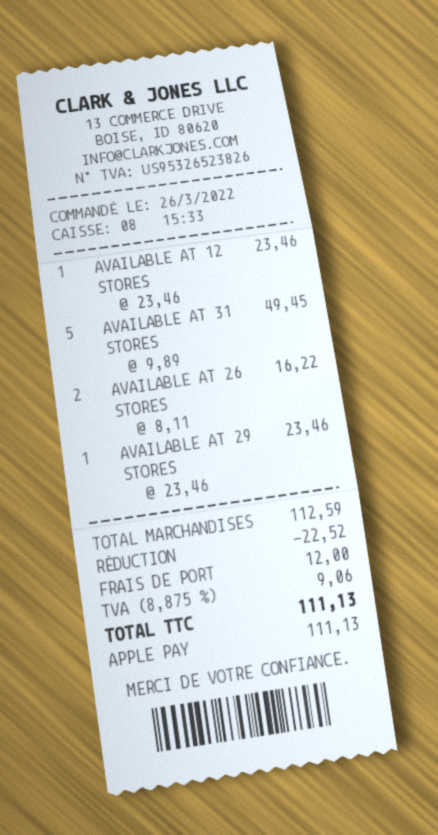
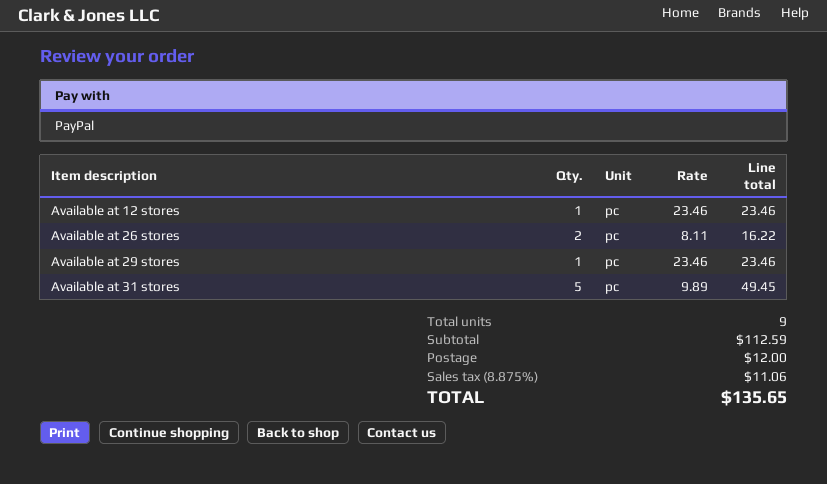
payment method: Apple Pay -> PayPal
discount: 22.52 -> none
tax: 8.875% = 9.06 -> 8.875% = 11.06
total: 111.13 -> 135.65

